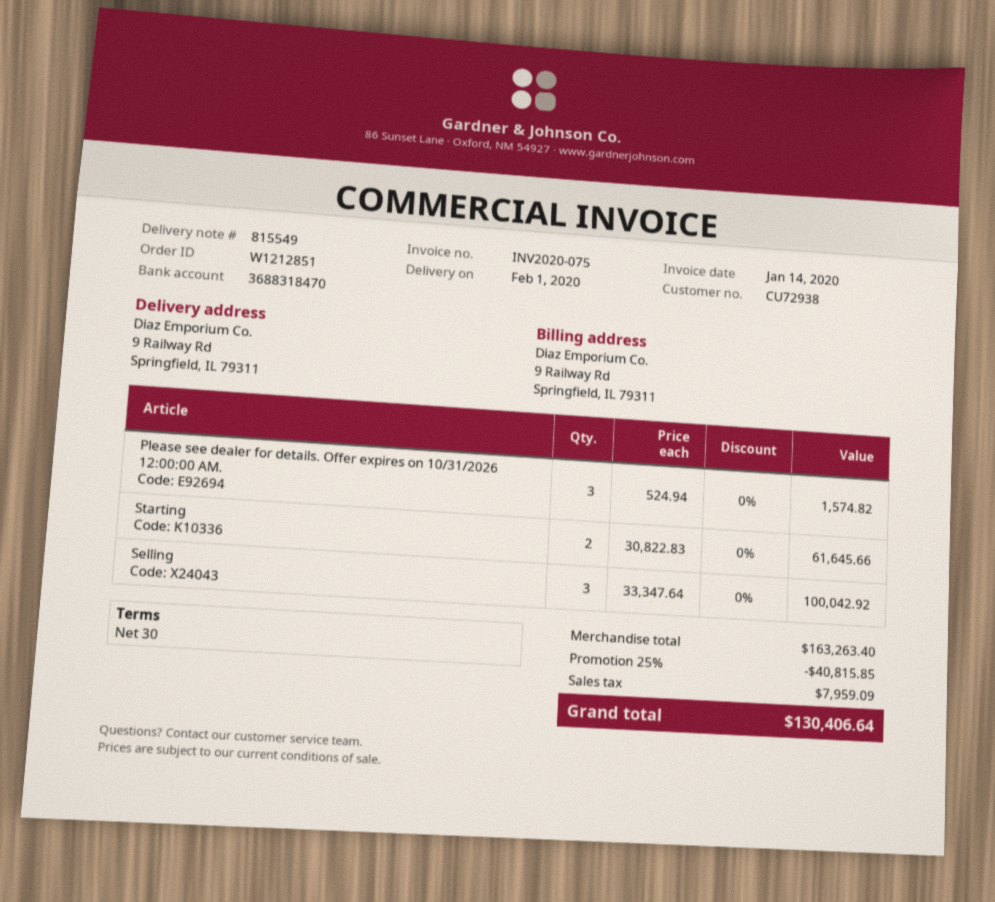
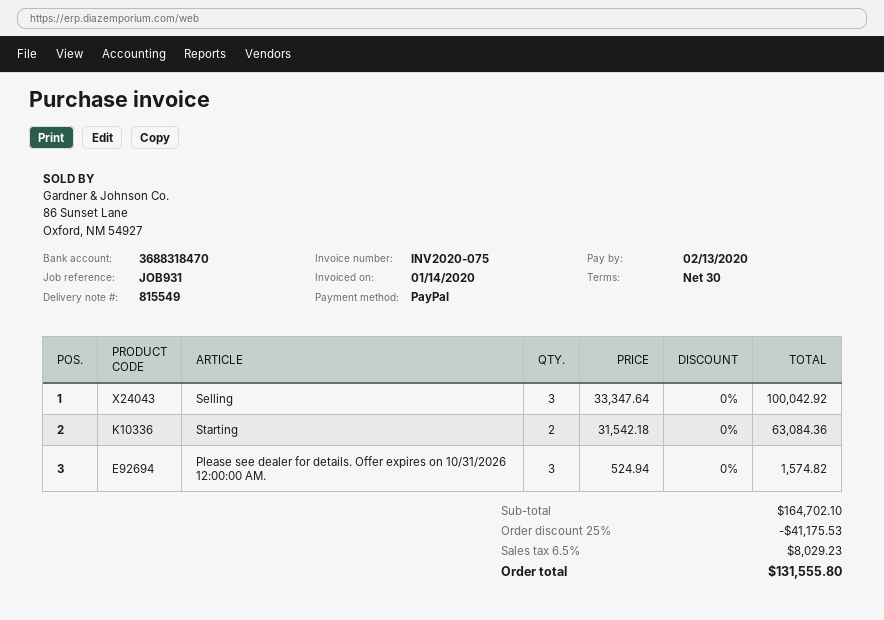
Starting: 2 x 30822.83 = 61645.66 -> 2 x 31542.18 = 63084.36
subtotal: 163263.40 -> 164702.10
discount: 25% = 40815.85 -> 25% = 41175.53
tax: 7959.09 -> 8029.23
total: 130406.64 -> 131555.80

